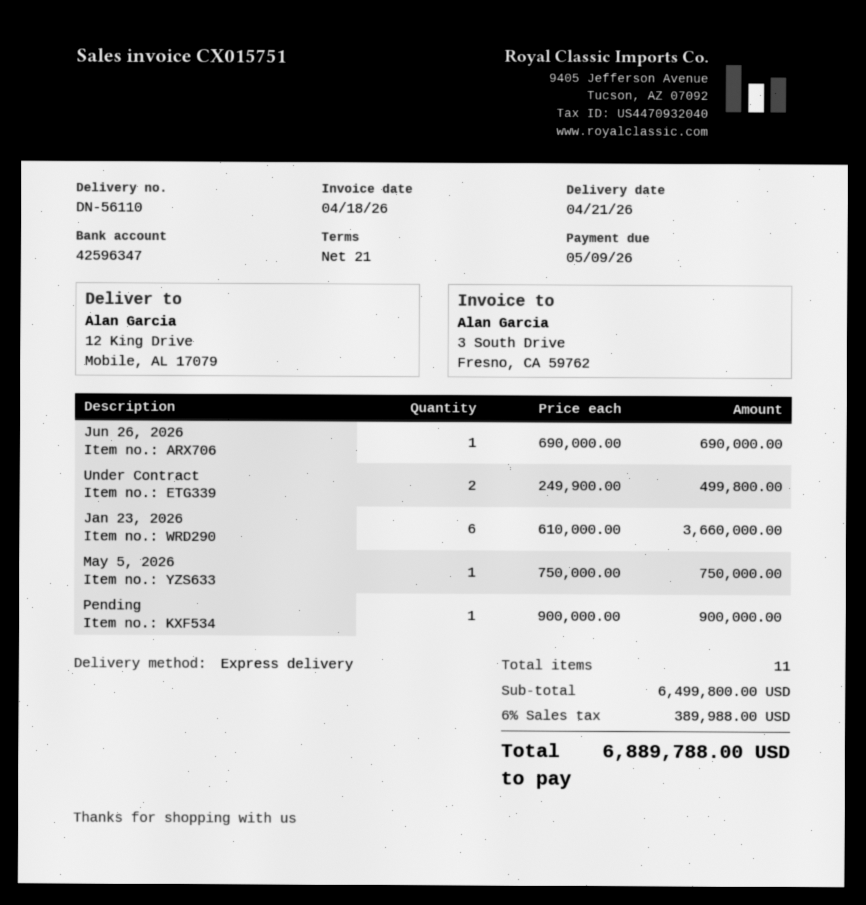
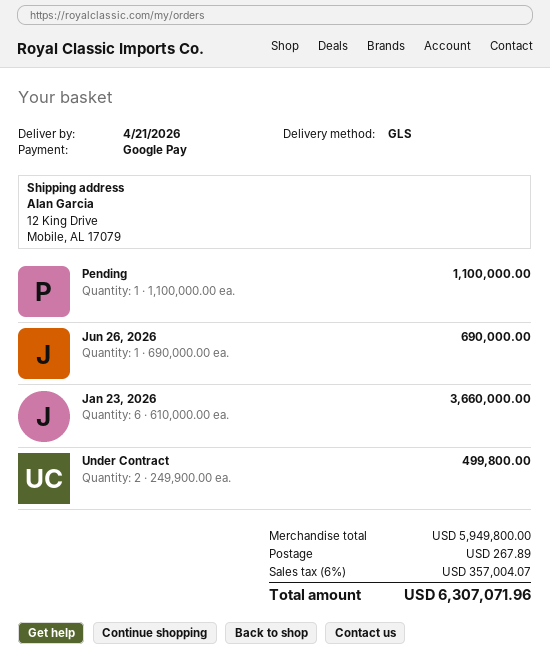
shipping method: express -> GLS
May 5, 2026: 1 x 750000.00 = 750000.00 -> none
Pending: 1 x 900000.00 = 900000.00 -> 1 x 1100000.00 = 1100000.00
subtotal: 6499800.00 -> 5949800.00
shipping: none -> 267.89
tax: 6% = 389988.00 -> 6% = 357004.07
total: 6889788.00 -> 6307071.96

